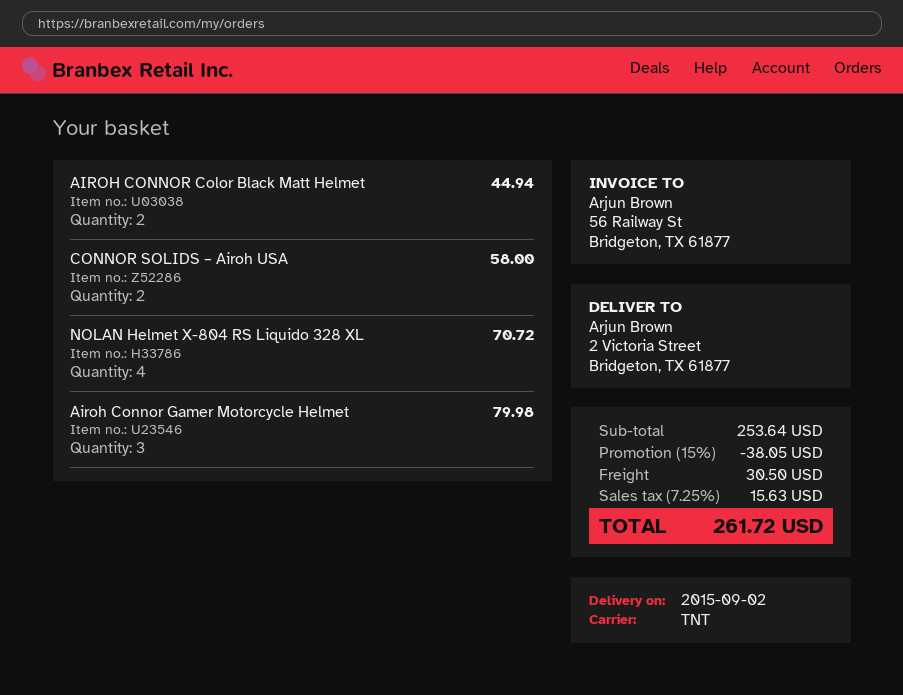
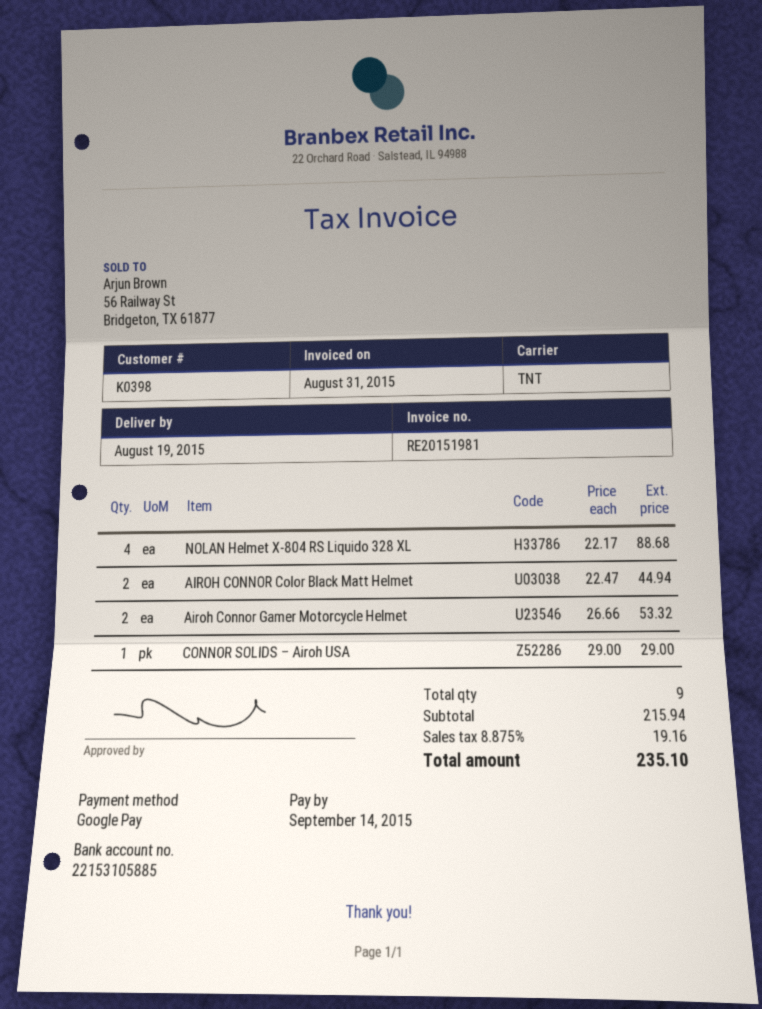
delivery date: 2015-09-02 -> 2015-08-19
CONNOR SOLIDS – Airoh USA: 2 for 58.00 -> 1 for 29.00
NOLAN Helmet X-804 RS Liquido 328 XL: 4 for 70.72 -> 4 for 88.68
Airoh Connor Gamer Motorcycle Helmet: 3 for 79.98 -> 2 for 53.32
subtotal: 253.64 -> 215.94
discount: 15% = 38.05 -> none
shipping: 30.50 -> none
tax: 7.25% = 15.63 -> 8.875% = 19.16
total: 261.72 -> 235.10

